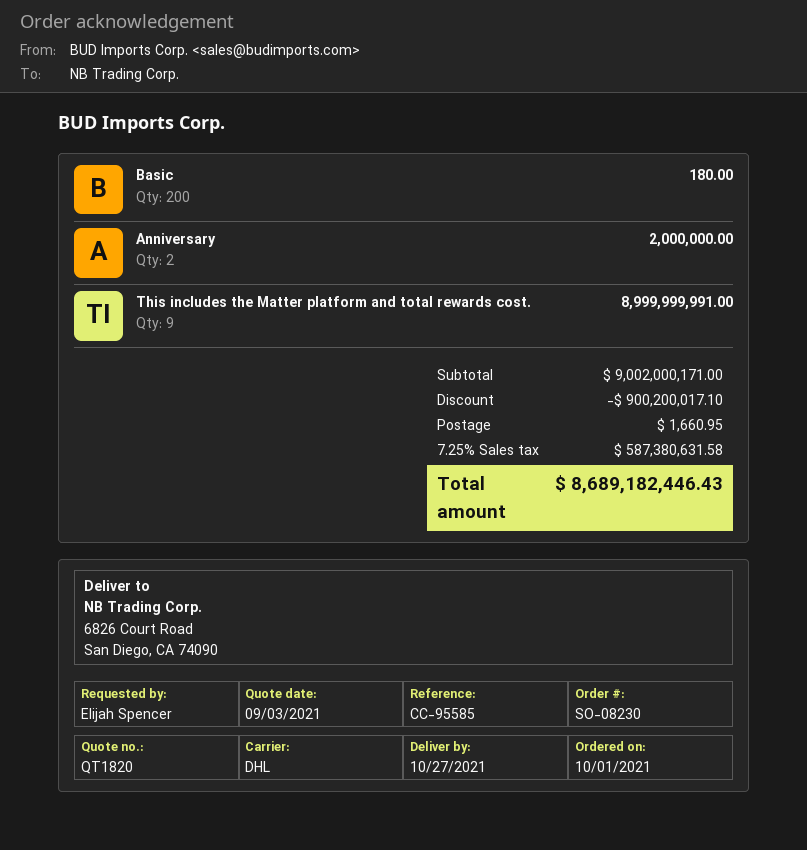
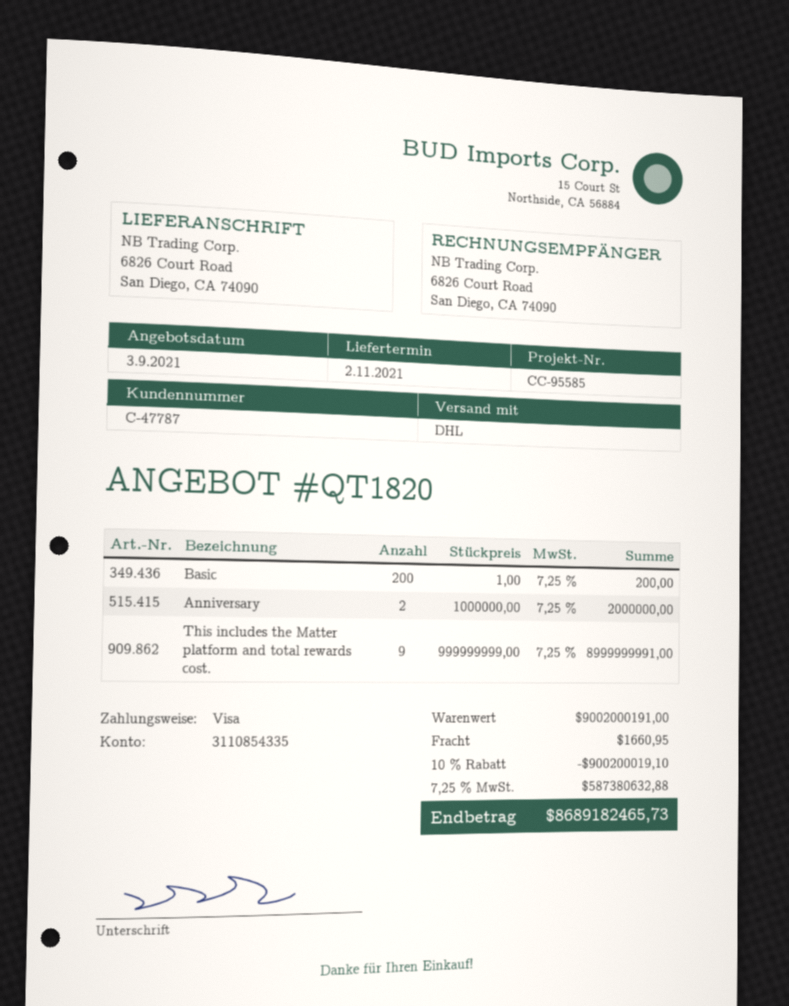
delivery date: 2021-10-27 -> 2021-11-02
Basic: 200 for 180.00 -> 200 for 200.00
subtotal: 9002000171.00 -> 9002000191.00
discount: 900200017.10 -> 900200019.10
tax: 7.25% = 587380631.58 -> 7.25% = 587380632.88
total: 8689182446.43 -> 8689182465.73

